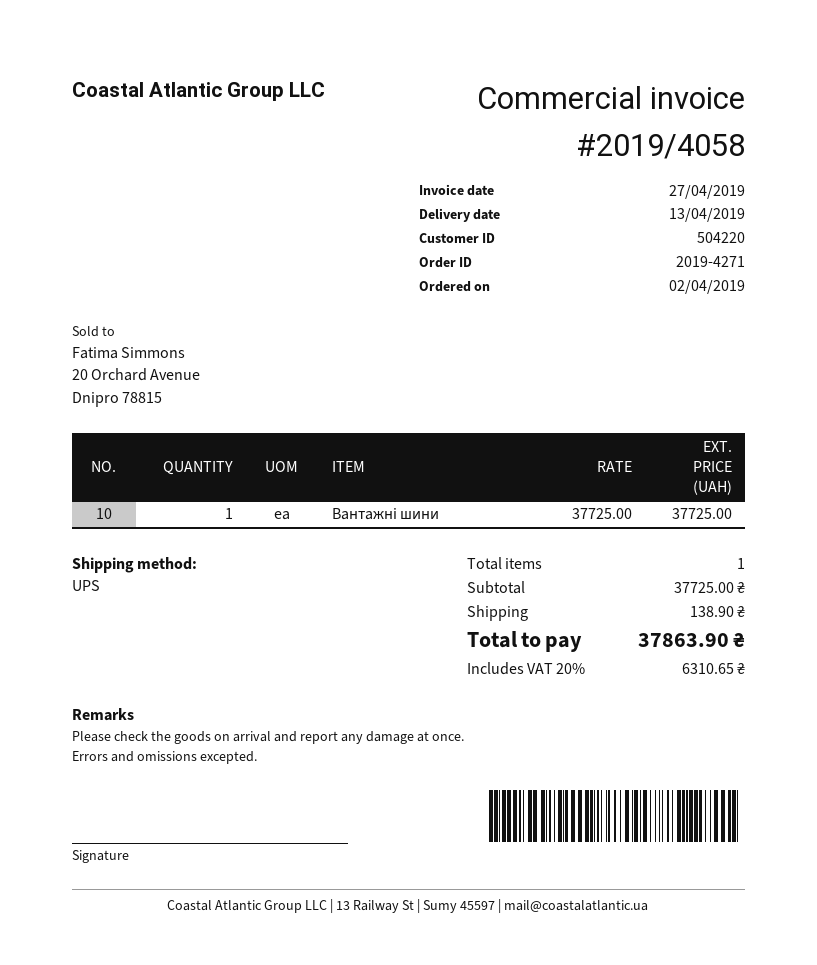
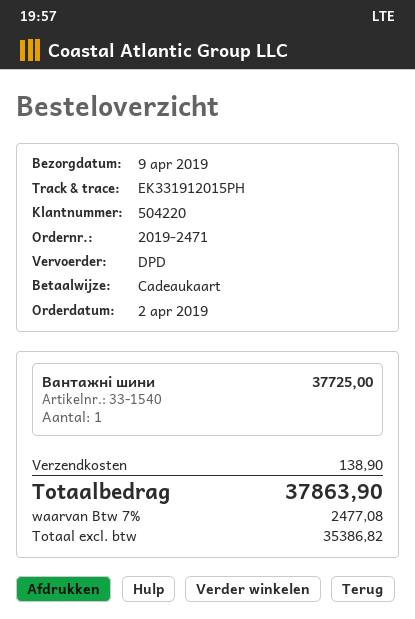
order number: 2019-4271 -> 2019-2471
delivery date: 2019-04-13 -> 2019-04-09
shipping method: UPS -> DPD
tax: 20% = 6310.65 -> 7% = 2477.08

